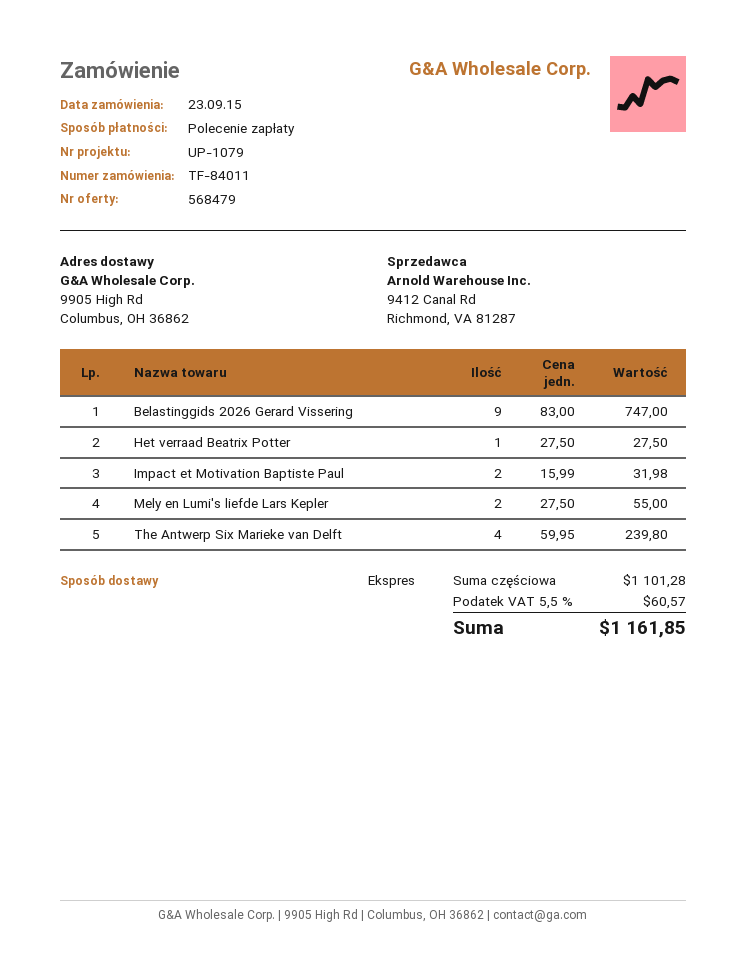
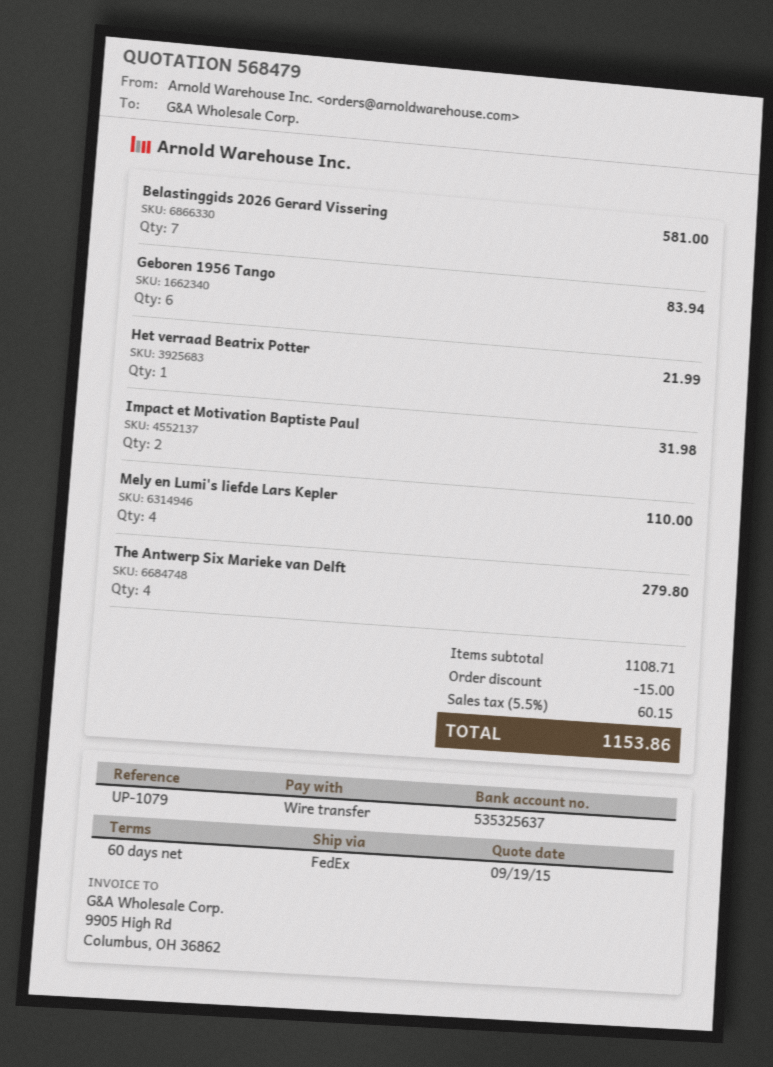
payment method: direct debit -> bank transfer
shipping method: express -> FedEx
Belastinggids 2026 Gerard Vissering: 9 for 747.00 -> 7 for 581.00
Het verraad Beatrix Potter: 1 for 27.50 -> 1 for 21.99
Mely en Lumi's liefde Lars Kepler: 2 for 55.00 -> 4 for 110.00
The Antwerp Six Marieke van Delft: 4 for 239.80 -> 4 for 279.80
Geboren 1956 Tango: none -> 6 for 83.94
subtotal: 1101.28 -> 1108.71
discount: none -> 15.00
tax: 5.5% = 60.57 -> 5.5% = 60.15
total: 1161.85 -> 1153.86

